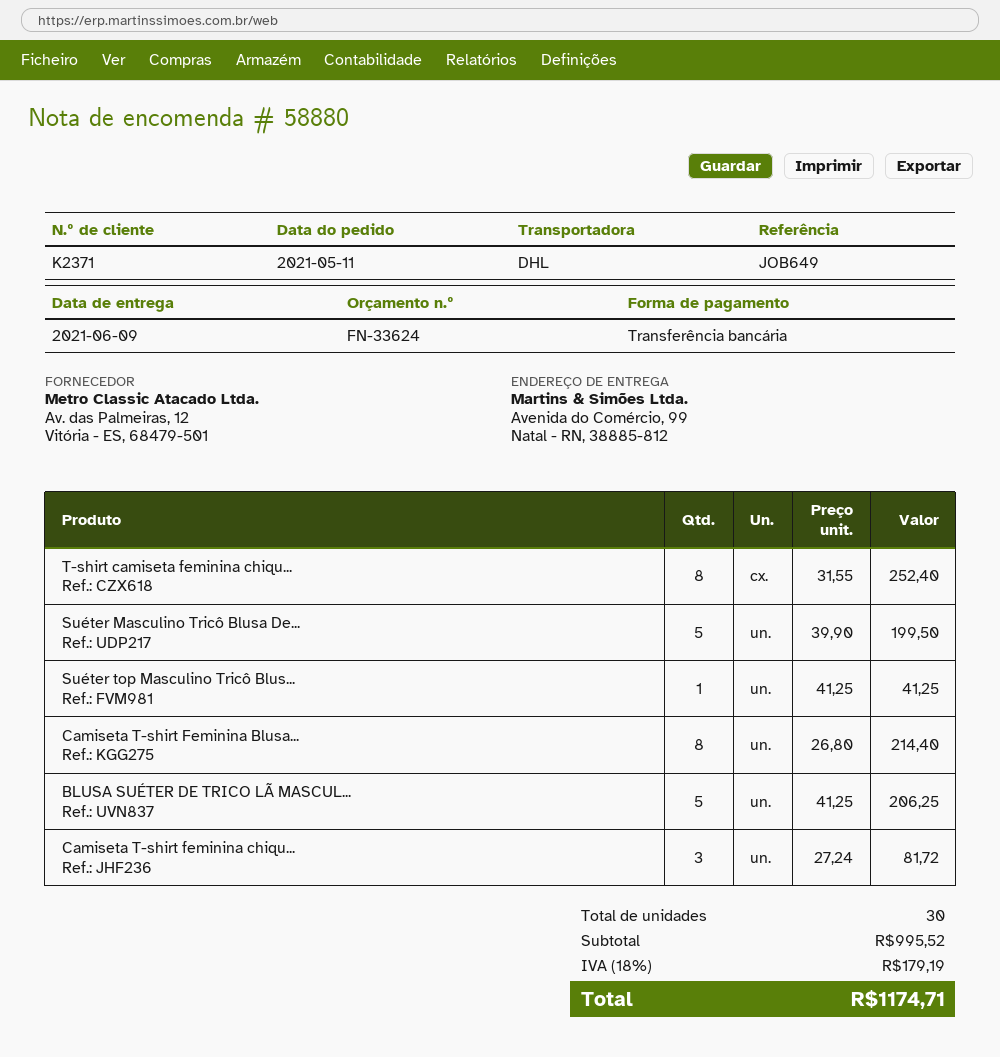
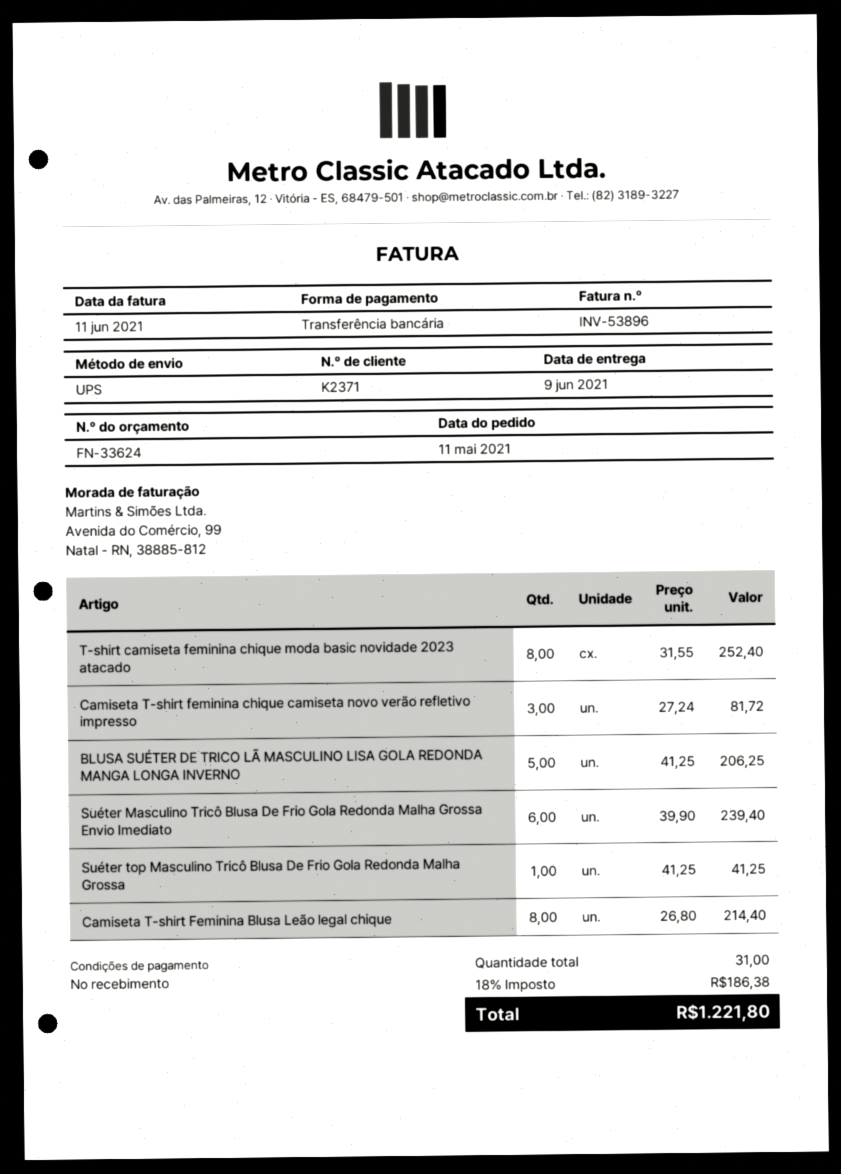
shipping method: DHL -> UPS
Suéter Masculino Tricô Blusa De...: 5 x 39.90 = 199.50 -> 6 x 39.90 = 239.40
total quantity: 30 -> 31
tax: 18% = 179.19 -> 18% = 186.38
total: 1174.71 -> 1221.80

